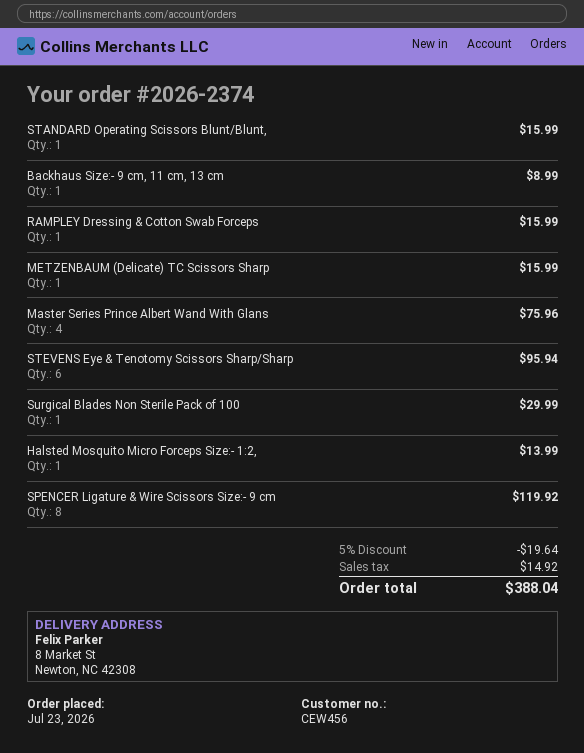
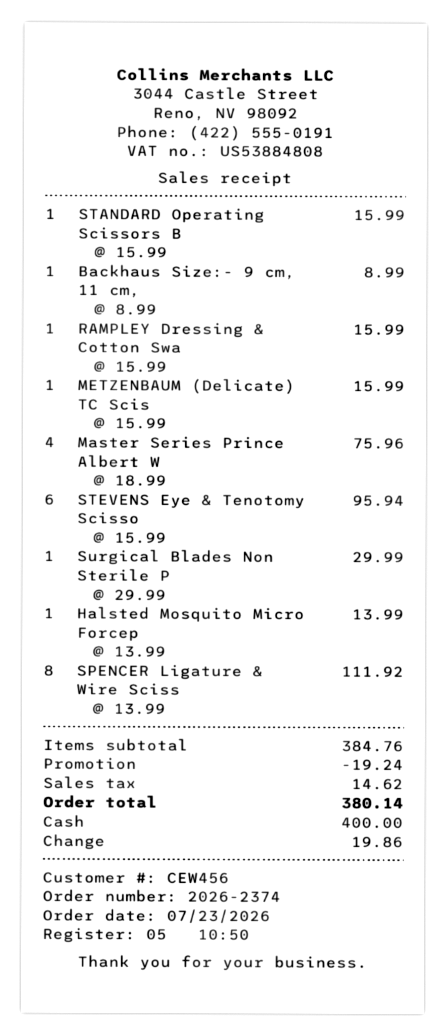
SPENCER Ligature & Wire Scissors Size:- 9 cm: 8 for 119.92 -> 8 for 111.92
discount: 19.64 -> 19.24
tax: 14.92 -> 14.62
total: 388.04 -> 380.14

